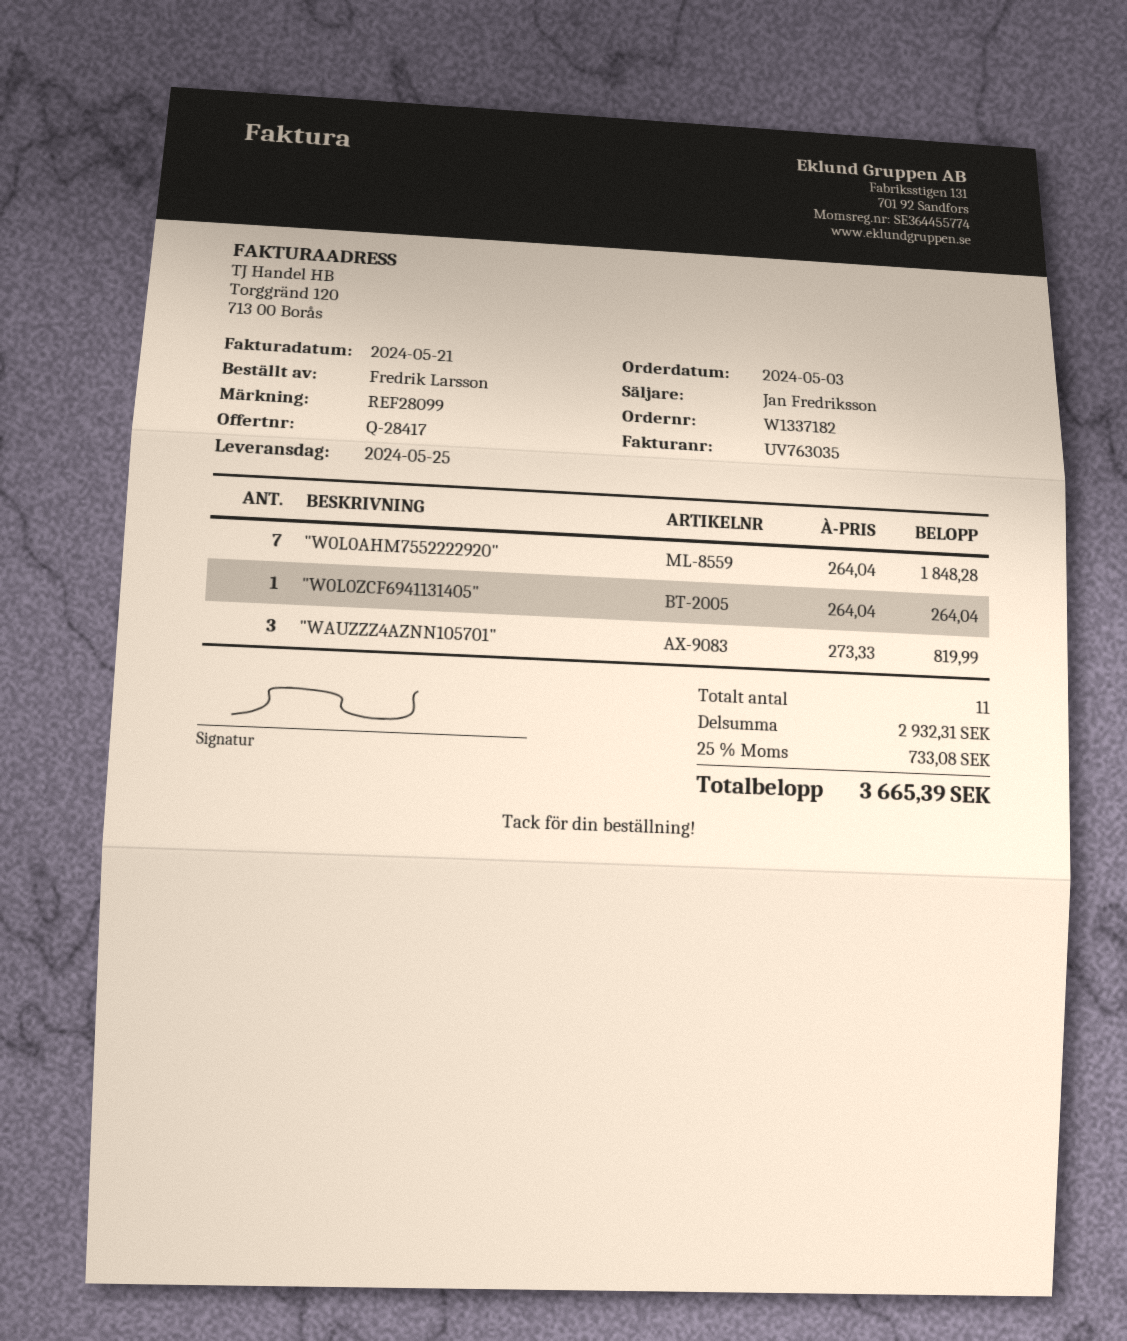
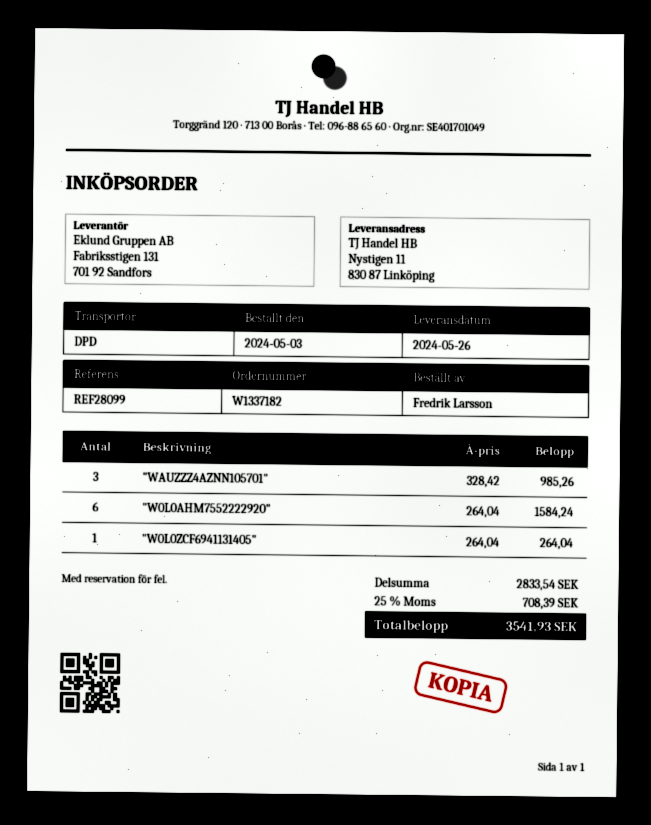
delivery date: 2024-05-25 -> 2024-05-26
"W0L0AHM7552222920": 7 x 264.04 = 1848.28 -> 6 x 264.04 = 1584.24
"WAUZZZ4AZNN105701": 3 x 273.33 = 819.99 -> 3 x 328.42 = 985.26
subtotal: 2932.31 -> 2833.54
tax: 25% = 733.08 -> 25% = 708.39
total: 3665.39 -> 3541.93

